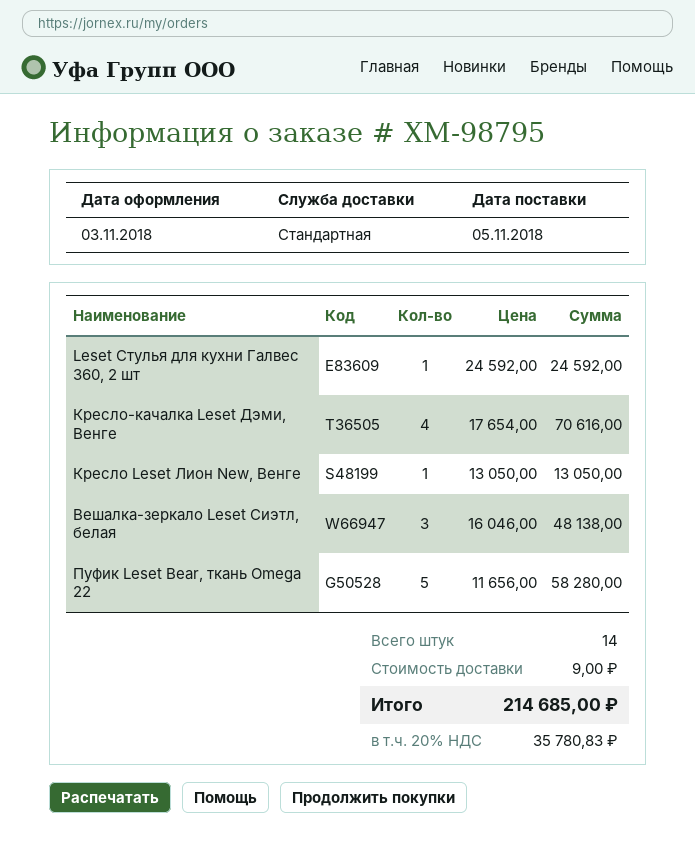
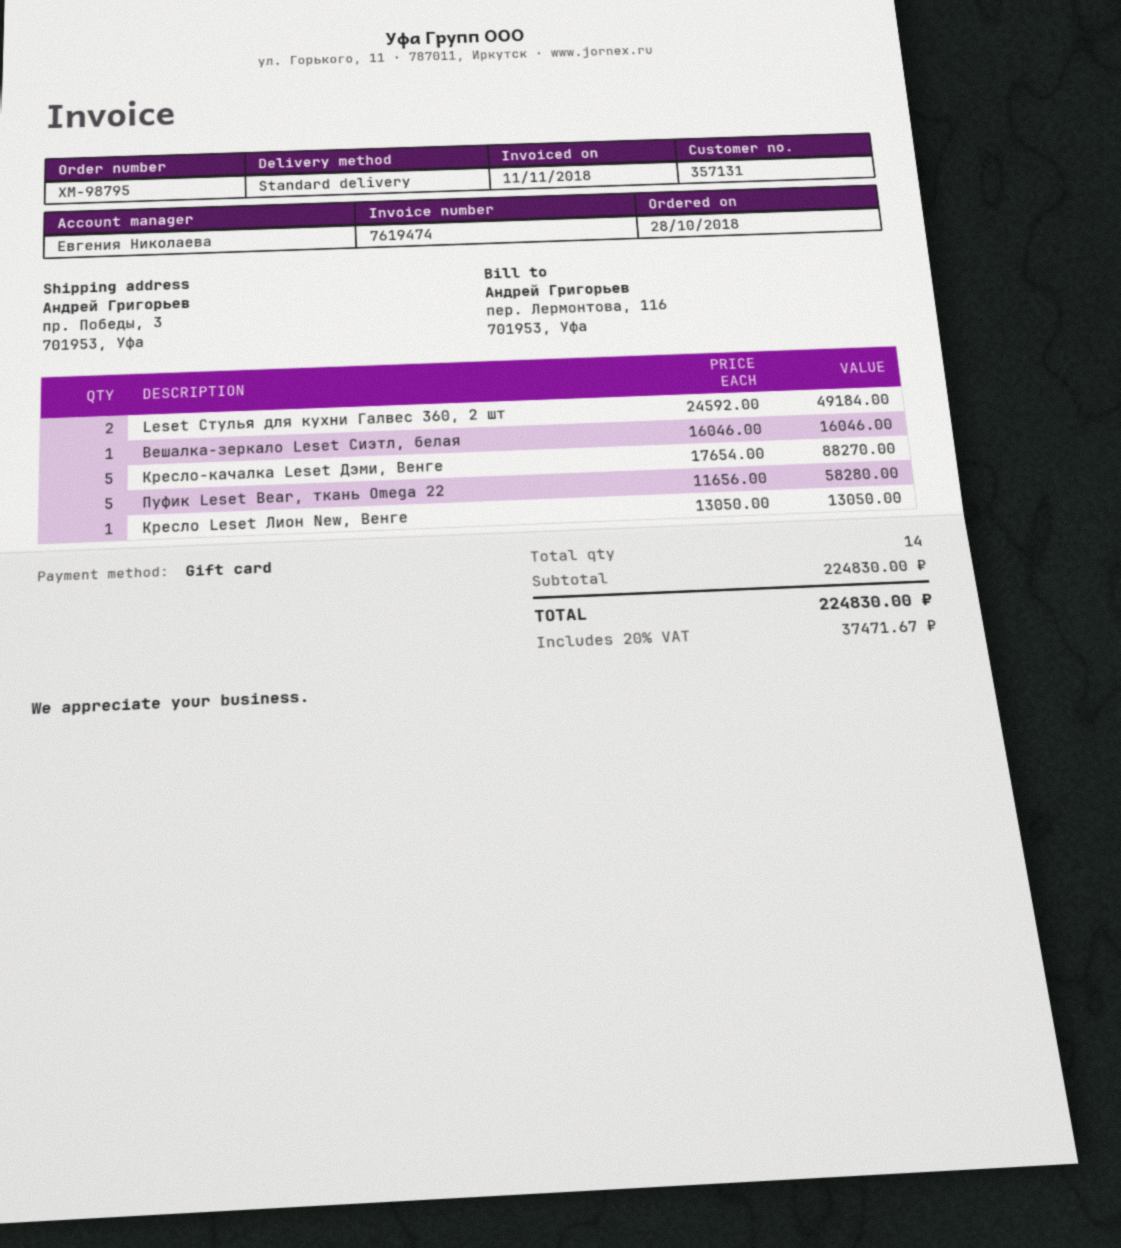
order date: 2018-11-03 -> 2018-10-28
Leset Стулья для кухни Галвес 360, 2 шт: 1 x 24592.00 = 24592.00 -> 2 x 24592.00 = 49184.00
Кресло-качалка Leset Дэми, Венге: 4 x 17654.00 = 70616.00 -> 5 x 17654.00 = 88270.00
Вешалка-зеркало Leset Сиэтл, белая: 3 x 16046.00 = 48138.00 -> 1 x 16046.00 = 16046.00
shipping: 9.00 -> none
tax: 20% = 35780.83 -> 20% = 37471.67
total: 214685.00 -> 224830.00

